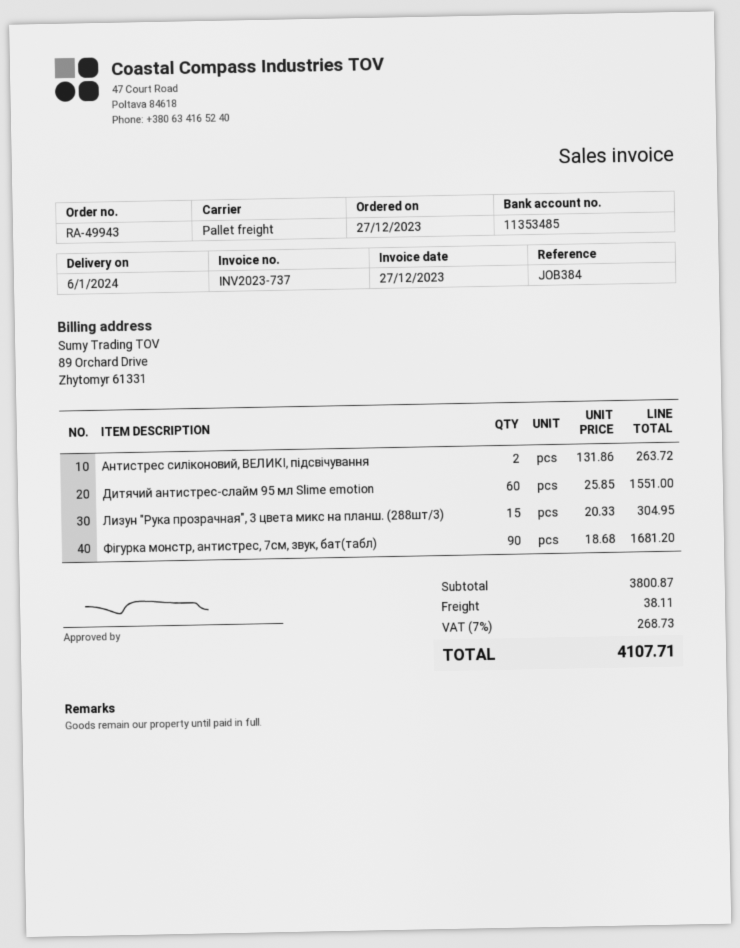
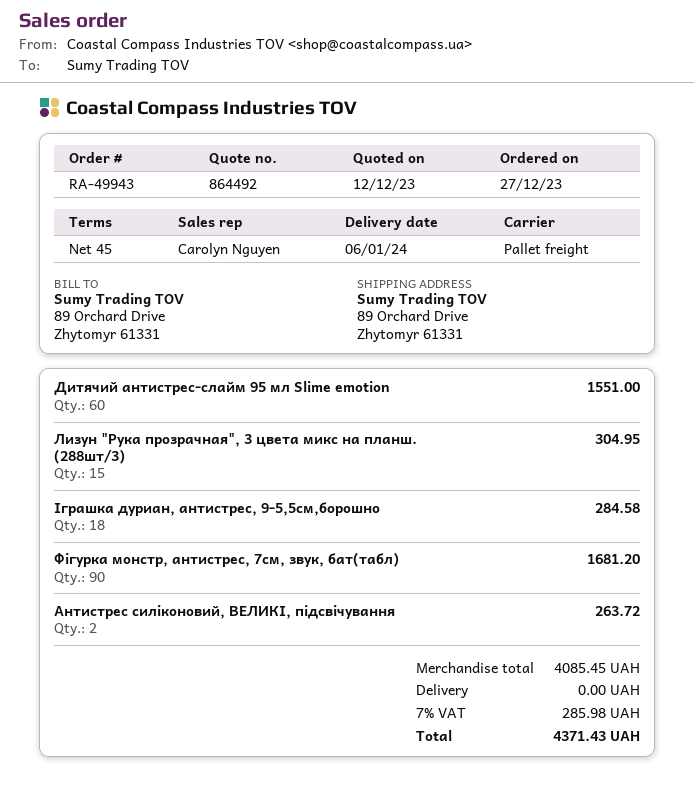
Іграшка дуриан, антистрес, 9-5,5см,борошно: none -> 18 for 284.58
subtotal: 3800.87 -> 4085.45
shipping: 38.11 -> 0.00
tax: 7% = 268.73 -> 7% = 285.98
total: 4107.71 -> 4371.43

